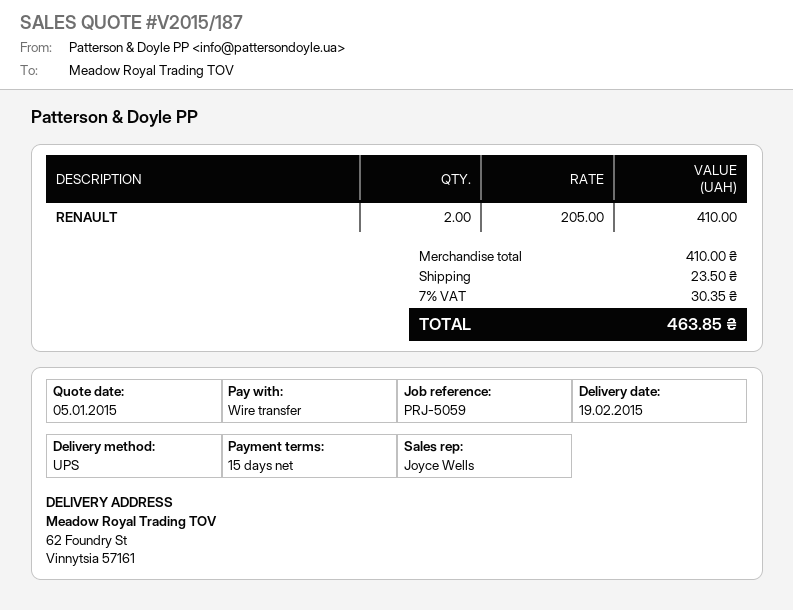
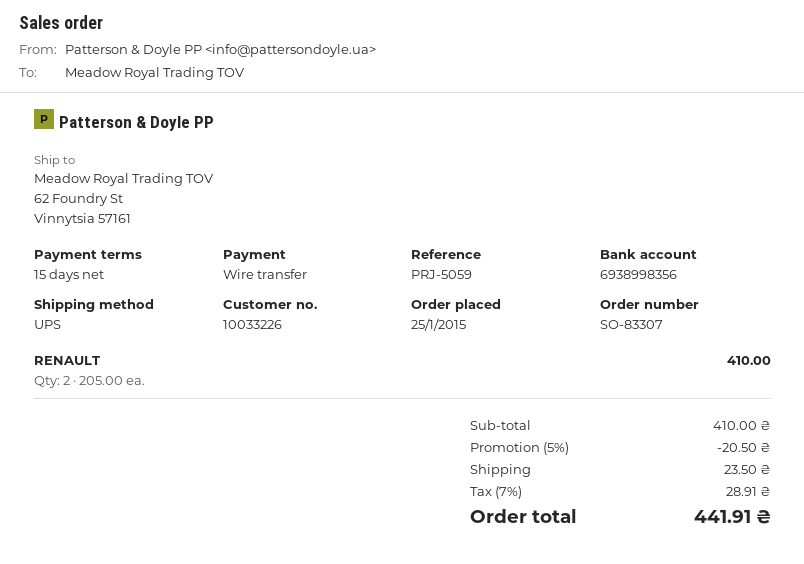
discount: none -> 5% = 20.50
tax: 7% = 30.35 -> 7% = 28.91
total: 463.85 -> 441.91

